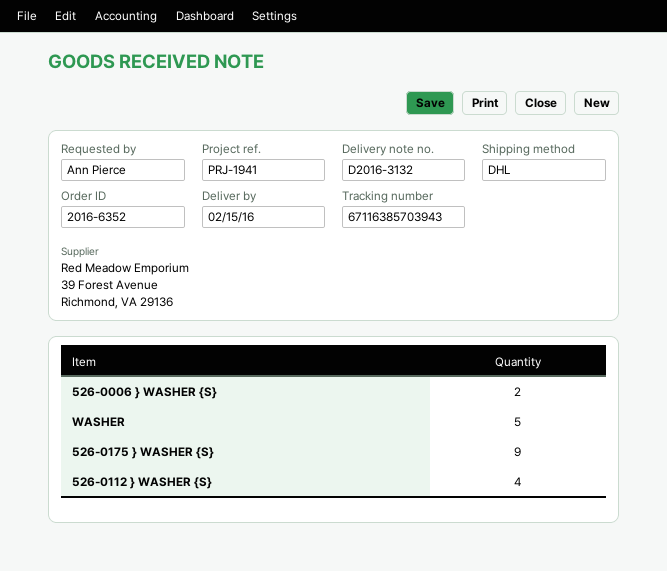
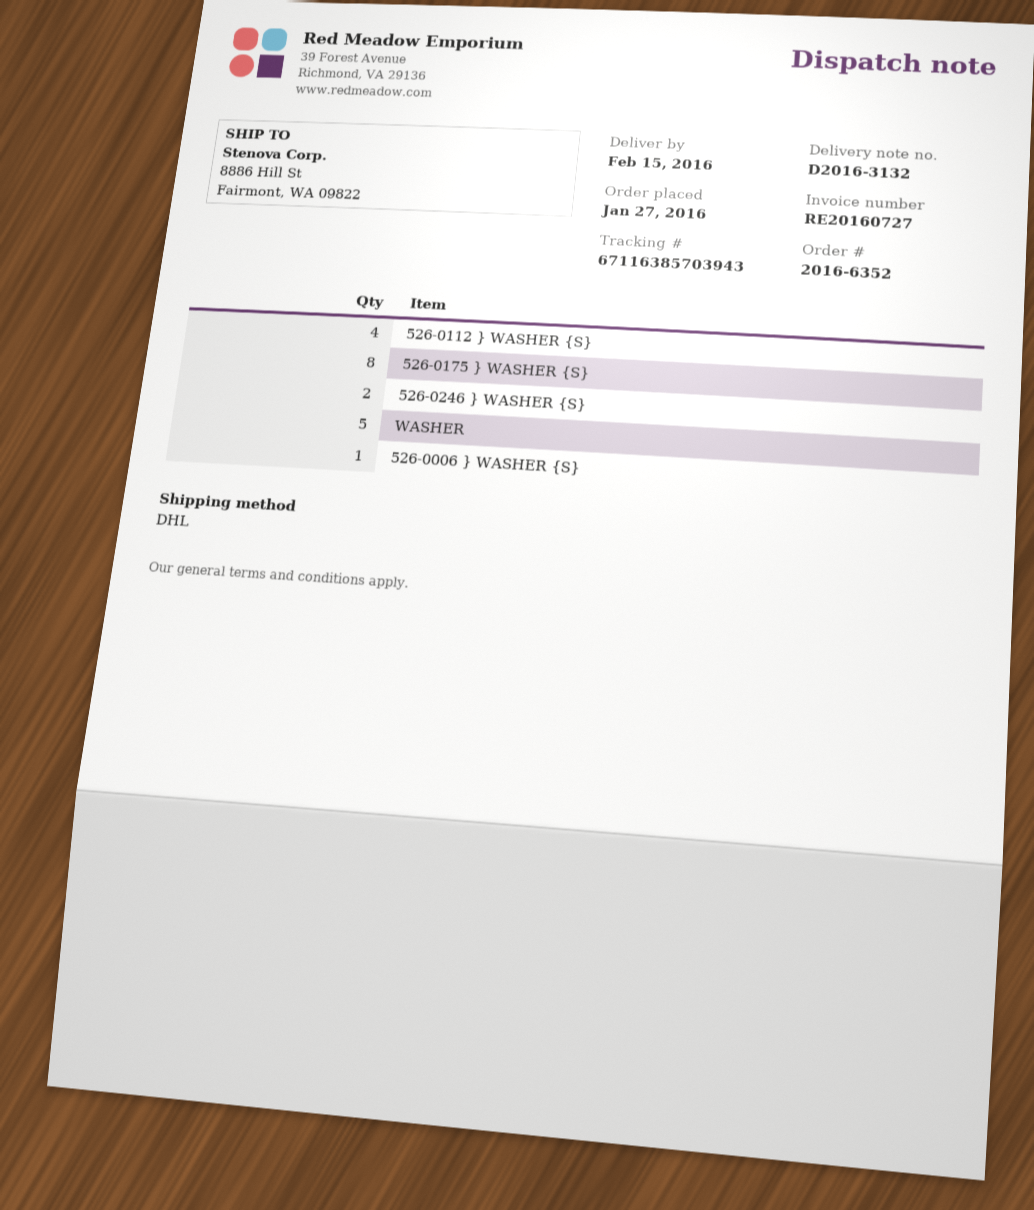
526-0006 } WASHER {S}: 2 -> 1
526-0175 } WASHER {S}: 9 -> 8
526-0246 } WASHER {S}: none -> 2

